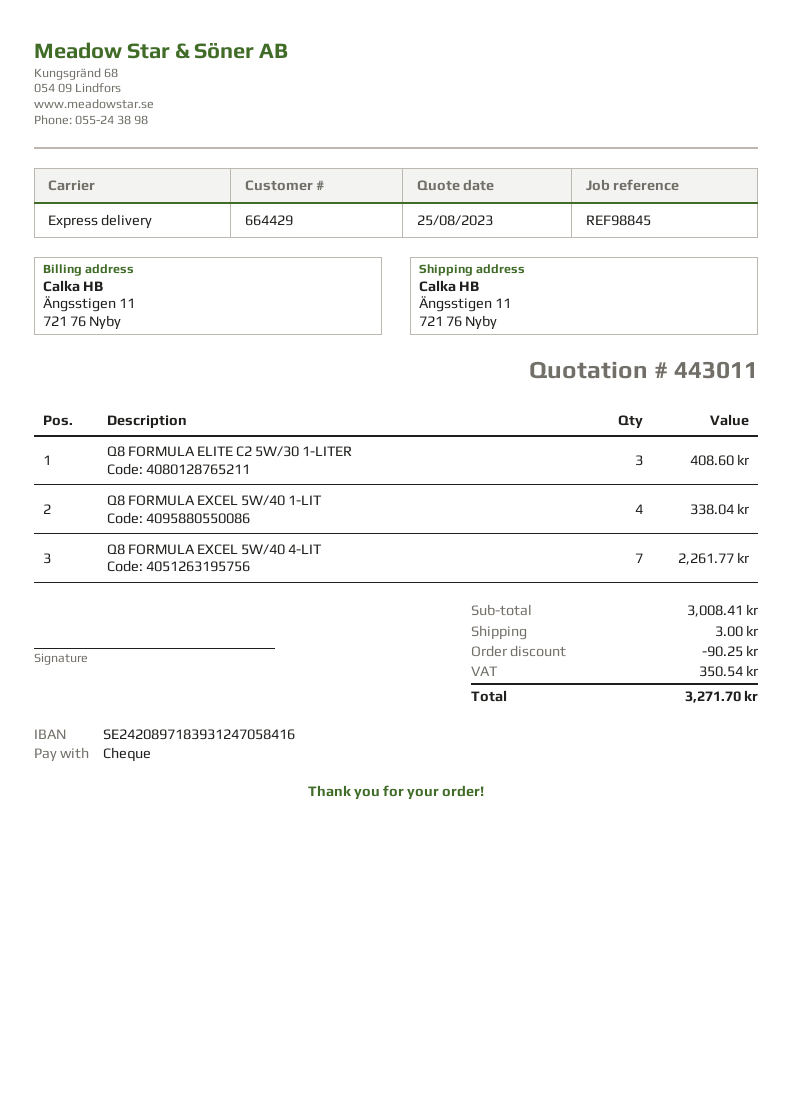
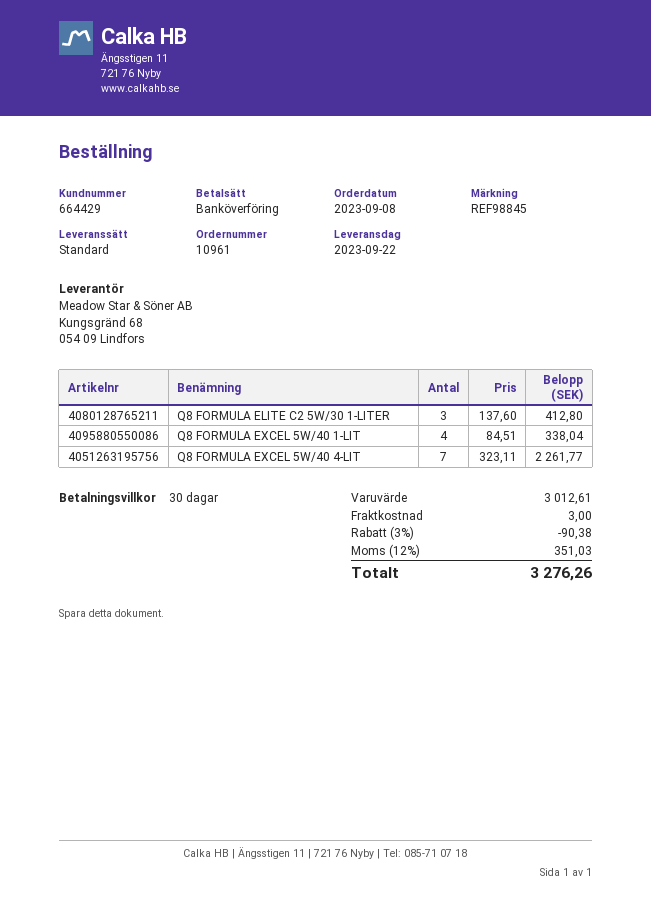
payment method: cheque -> bank transfer
shipping method: express -> standard
Q8 FORMULA ELITE C2 5W/30 1-LITER: 3 for 408.60 -> 3 for 412.80
subtotal: 3008.41 -> 3012.61
discount: 90.25 -> 90.38
tax: 350.54 -> 351.03
total: 3271.70 -> 3276.26

